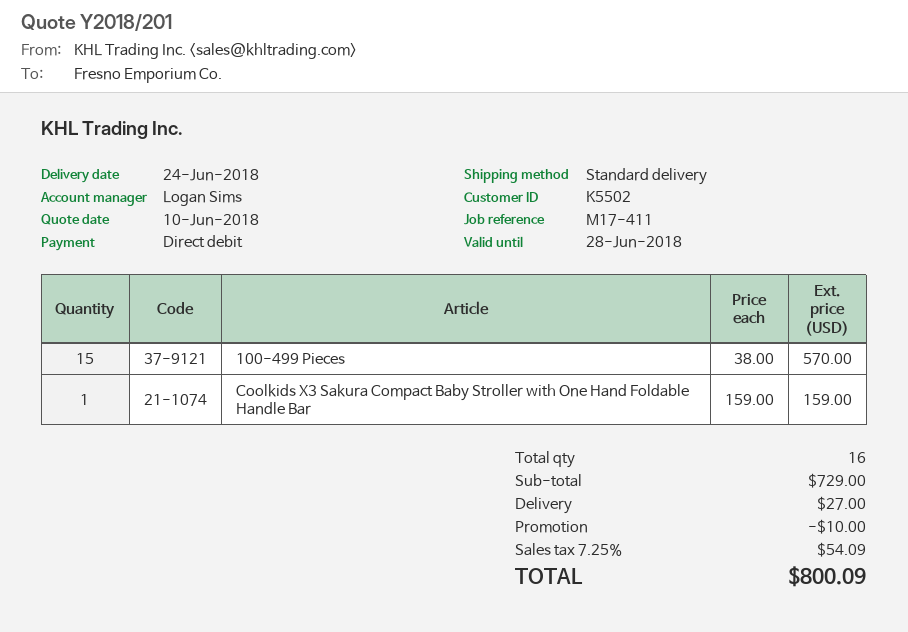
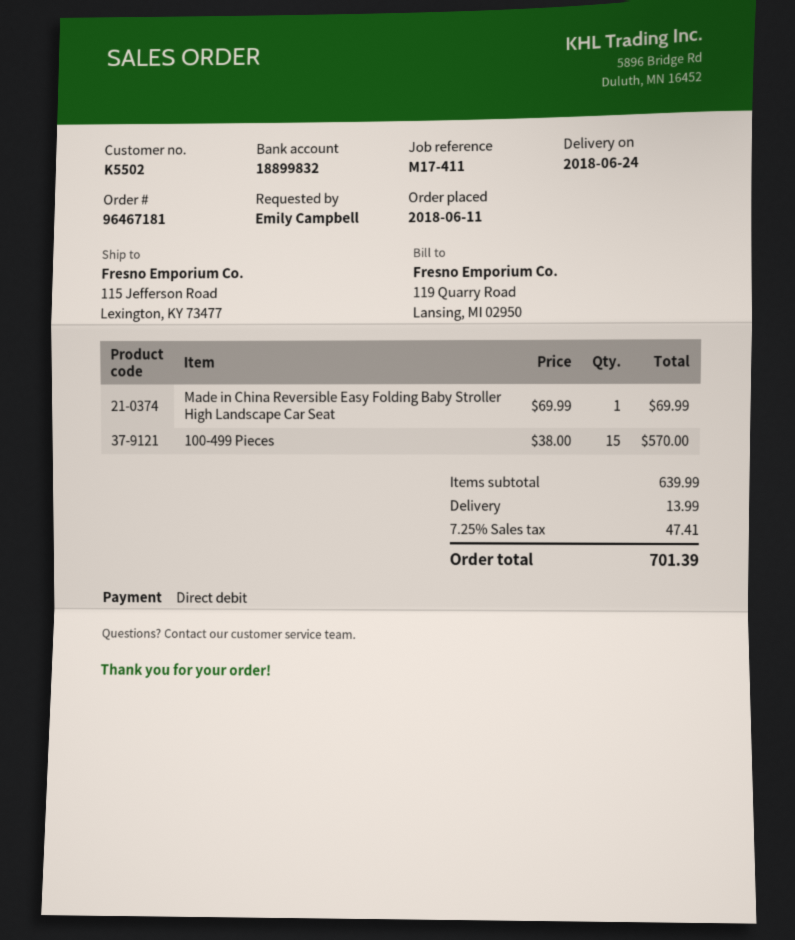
Coolkids X3 Sakura Compact Baby Stroller with One Hand Foldable Handle Bar: 1 x 159.00 = 159.00 -> none
Made in China Reversible Easy Folding Baby Stroller High Landscape Car Seat: none -> 1 x 69.99 = 69.99
subtotal: 729.00 -> 639.99
discount: 10.00 -> none
shipping: 27.00 -> 13.99
tax: 7.25% = 54.09 -> 7.25% = 47.41
total: 800.09 -> 701.39

